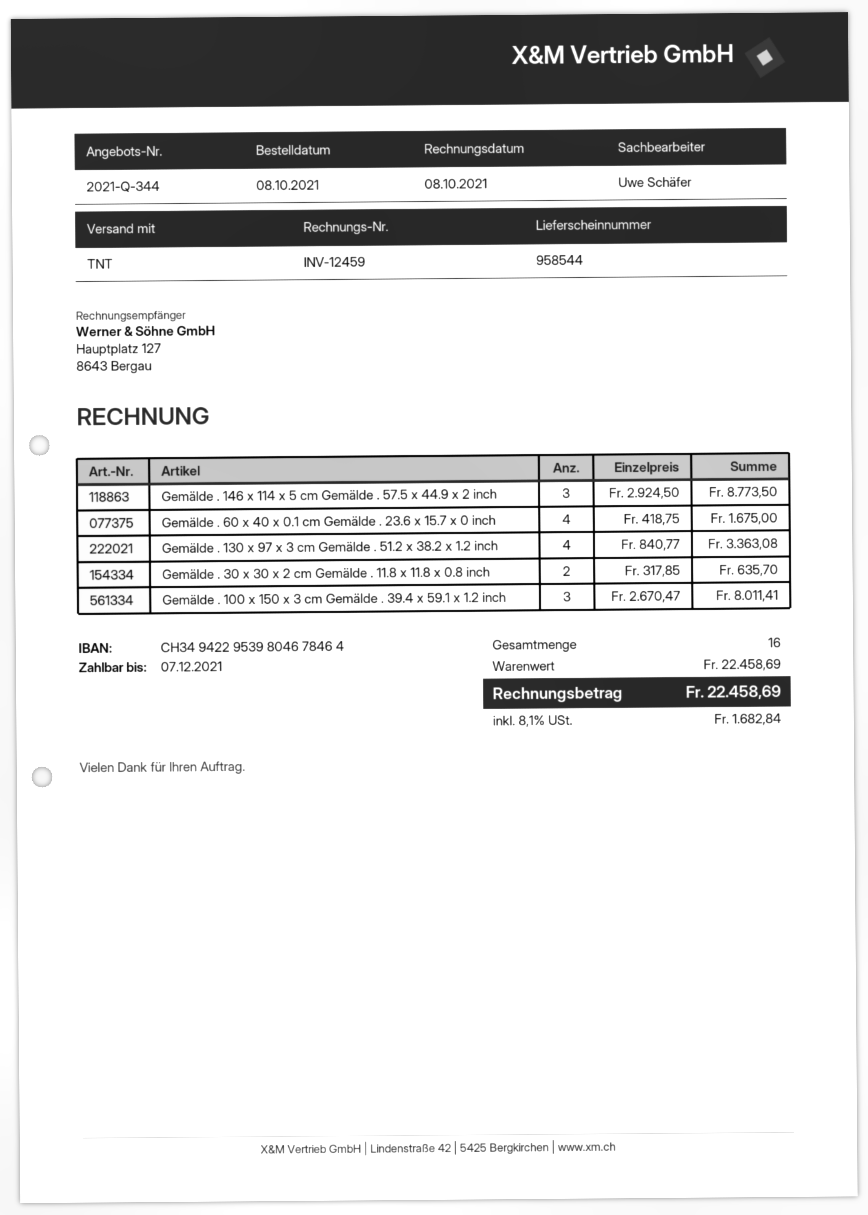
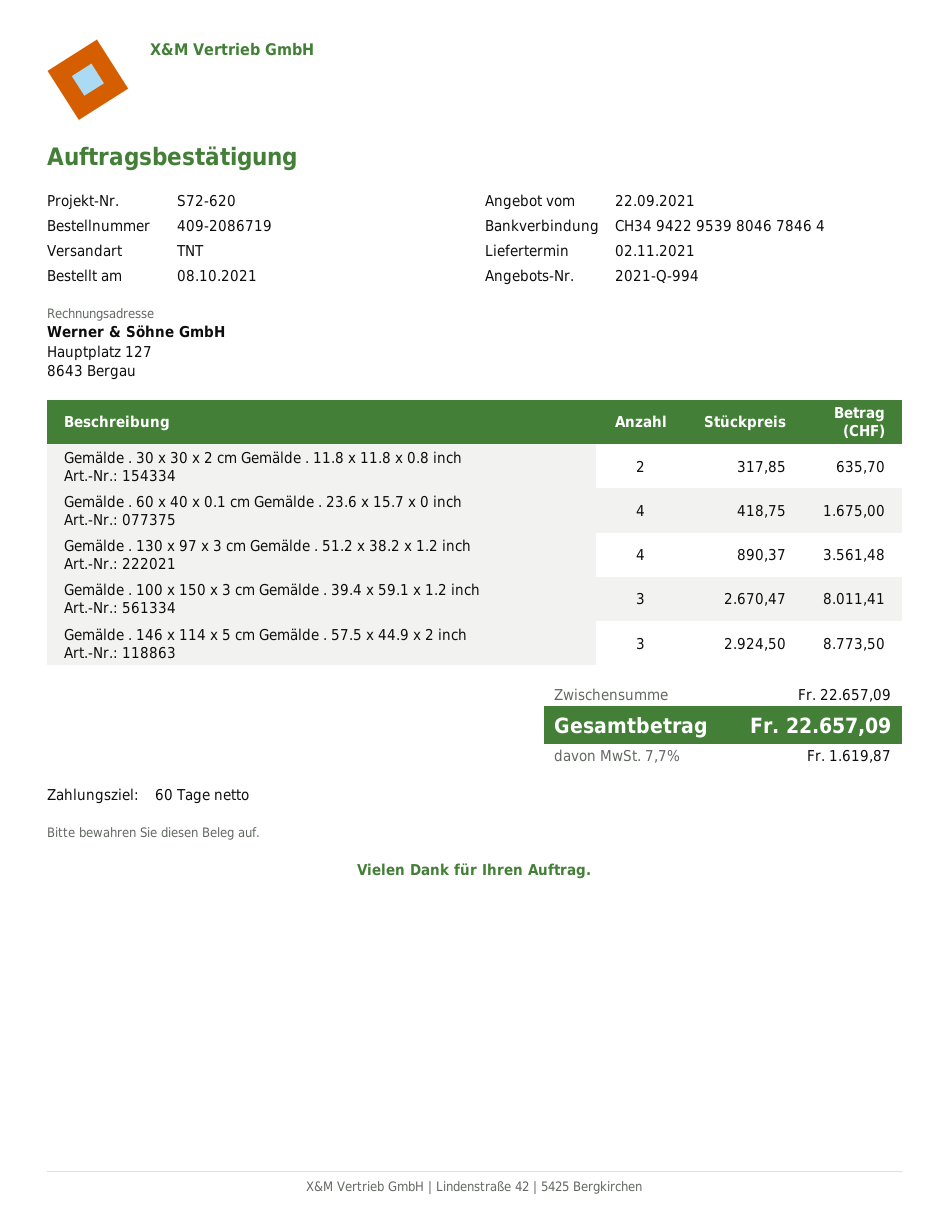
quote number: 2021-Q-344 -> 2021-Q-994
Gemälde . 130 x 97 x 3 cm Gemälde . 51.2 x 38.2 x 1.2 inch: 4 x 840.77 = 3363.08 -> 4 x 890.37 = 3561.48
subtotal: 22458.69 -> 22657.09
tax: 8.1% = 1682.84 -> 7.7% = 1619.87
total: 22458.69 -> 22657.09

